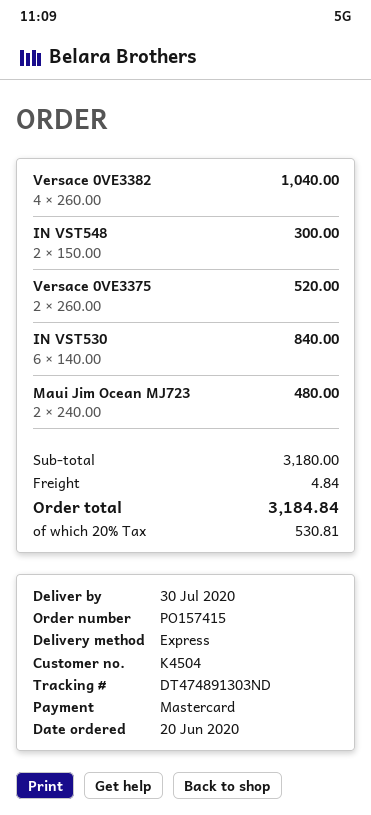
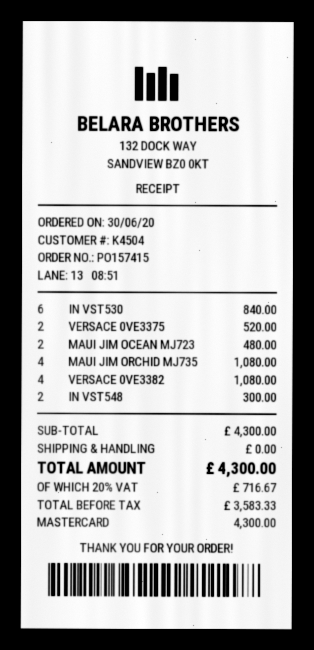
order date: 2020-06-20 -> 2020-06-30
Versace 0VE3382: 4 for 1040.00 -> 4 for 1080.00
MAUI JIM ORCHID MJ735: none -> 4 for 1080.00
subtotal: 3180.00 -> 4300.00
shipping: 4.84 -> 0.00
tax: 20% = 530.81 -> 20% = 716.67
total: 3184.84 -> 4300.00

